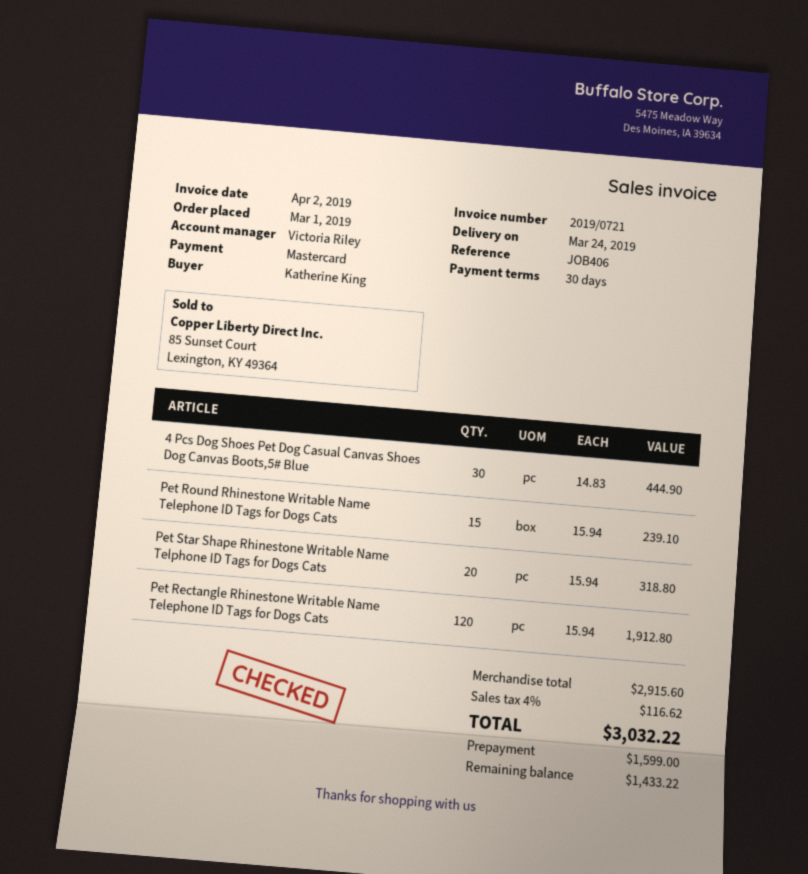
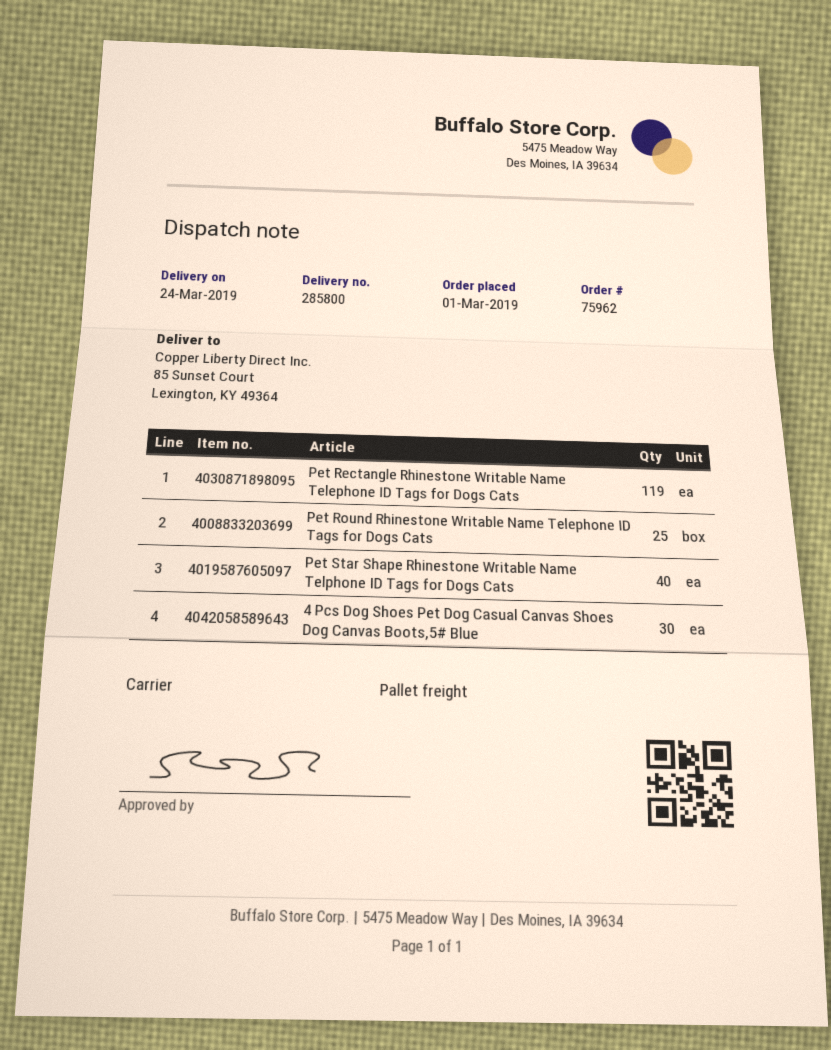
Pet Round Rhinestone Writable Name Telephone ID Tags for Dogs Cats: 15 -> 25
Pet Star Shape Rhinestone Writable Name Telphone ID Tags for Dogs Cats: 20 -> 40
Pet Rectangle Rhinestone Writable Name Telephone ID Tags for Dogs Cats: 120 -> 119

